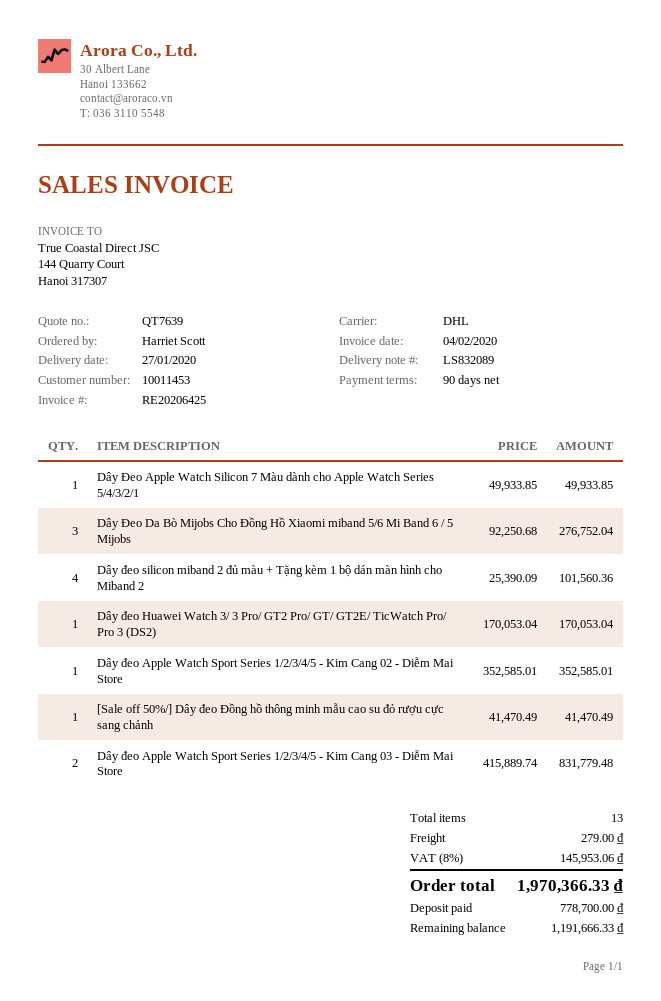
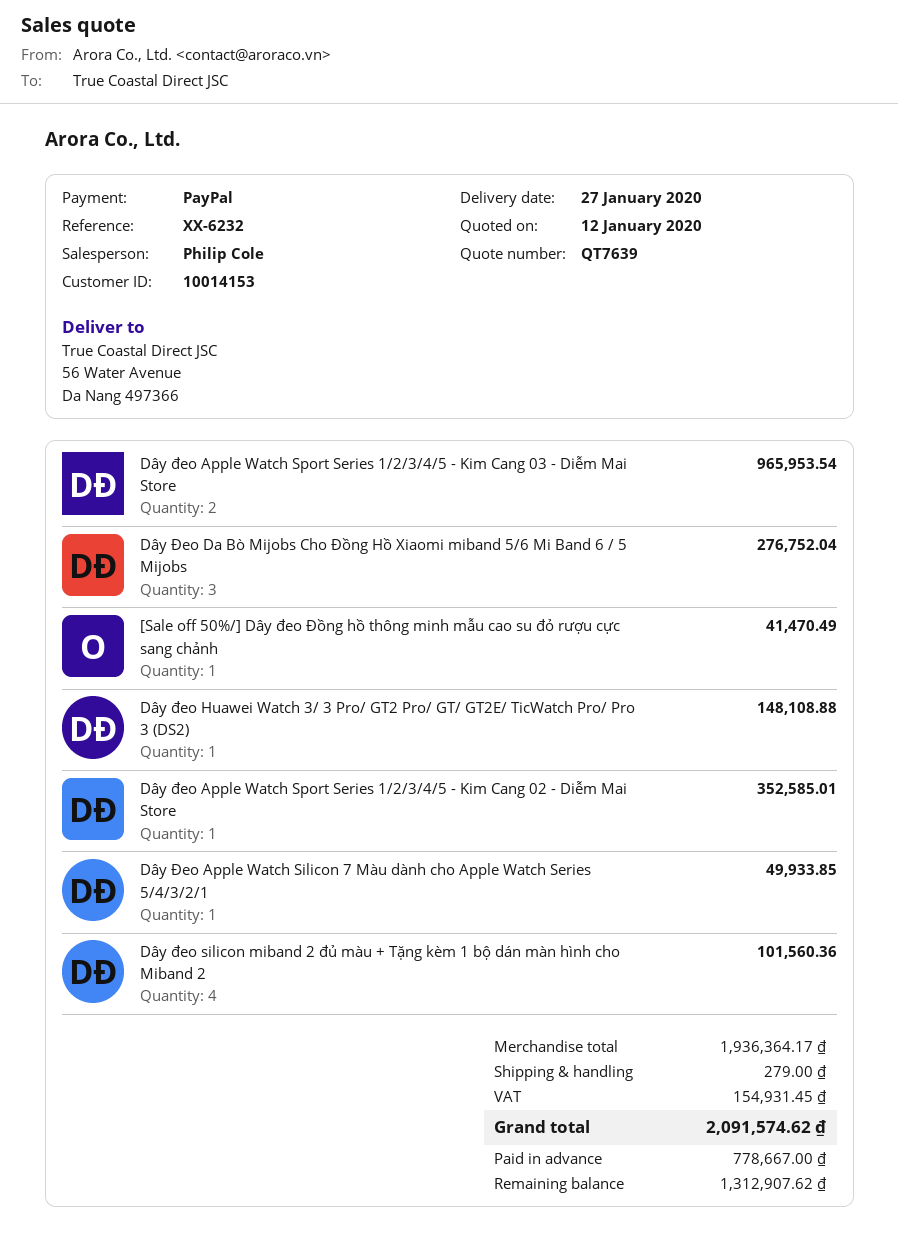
customer number: 10011453 -> 10014153
Dây đeo Huawei Watch 3/ 3 Pro/ GT2 Pro/ GT/ GT2E/ TicWatch Pro/ Pro 3 (DS2): 1 for 170053.04 -> 1 for 148108.88
Dây đeo Apple Watch Sport Series 1/2/3/4/5 - Kim Cang 03 - Diễm Mai Store: 2 for 831779.48 -> 2 for 965953.54
tax: 145953.06 -> 154931.45
total: 1970366.33 -> 2091574.62
deposit: 778700.00 -> 778667.00
balance: 1191666.33 -> 1312907.62

